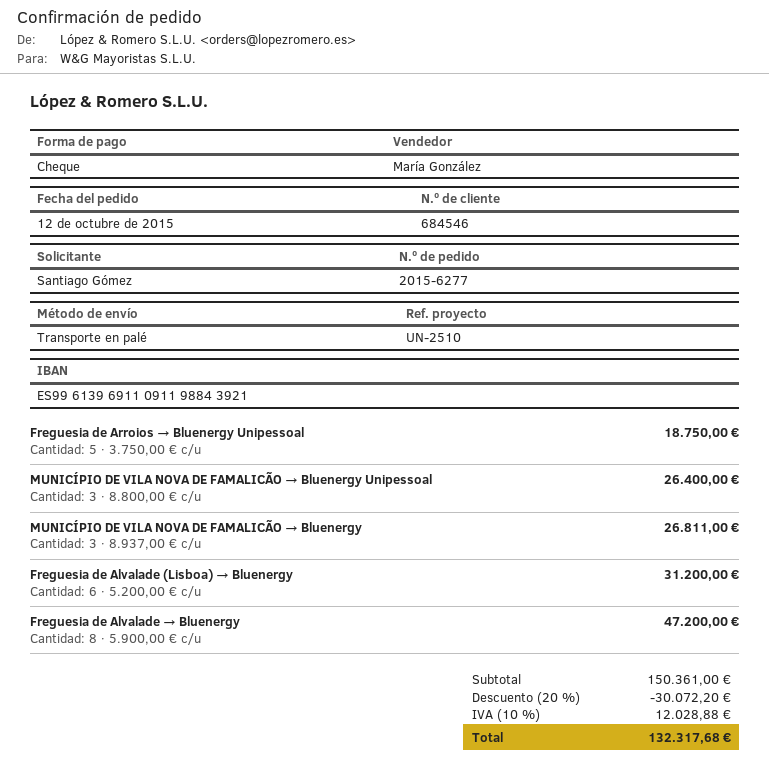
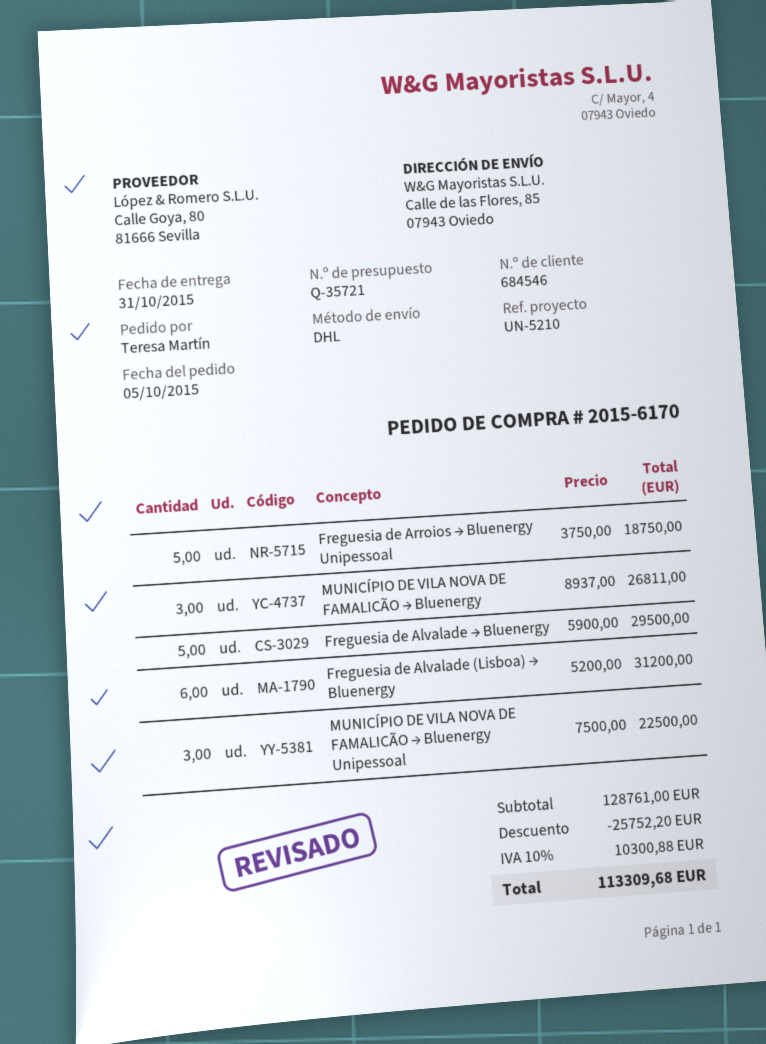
order number: 2015-6277 -> 2015-6170
order date: 2015-10-12 -> 2015-10-05
reference: UN-2510 -> UN-5210
ordered by: Santiago Gómez -> Teresa Martín
shipping method: pallet freight -> DHL
MUNICÍPIO DE VILA NOVA DE FAMALICÃO → Bluenergy Unipessoal: 3 x 8800.00 = 26400.00 -> 3 x 7500.00 = 22500.00
Freguesia de Alvalade → Bluenergy: 8 x 5900.00 = 47200.00 -> 5 x 5900.00 = 29500.00
subtotal: 150361.00 -> 128761.00
discount: 30072.20 -> 25752.20
tax: 10% = 12028.88 -> 10% = 10300.88
total: 132317.68 -> 113309.68

